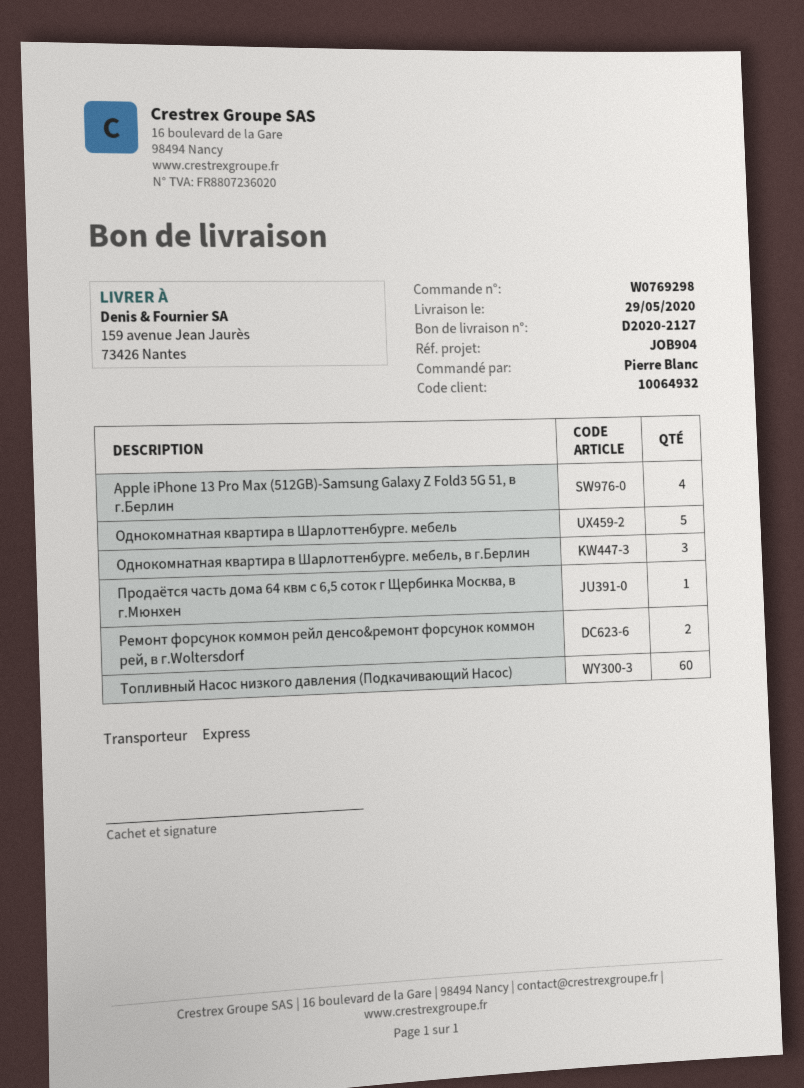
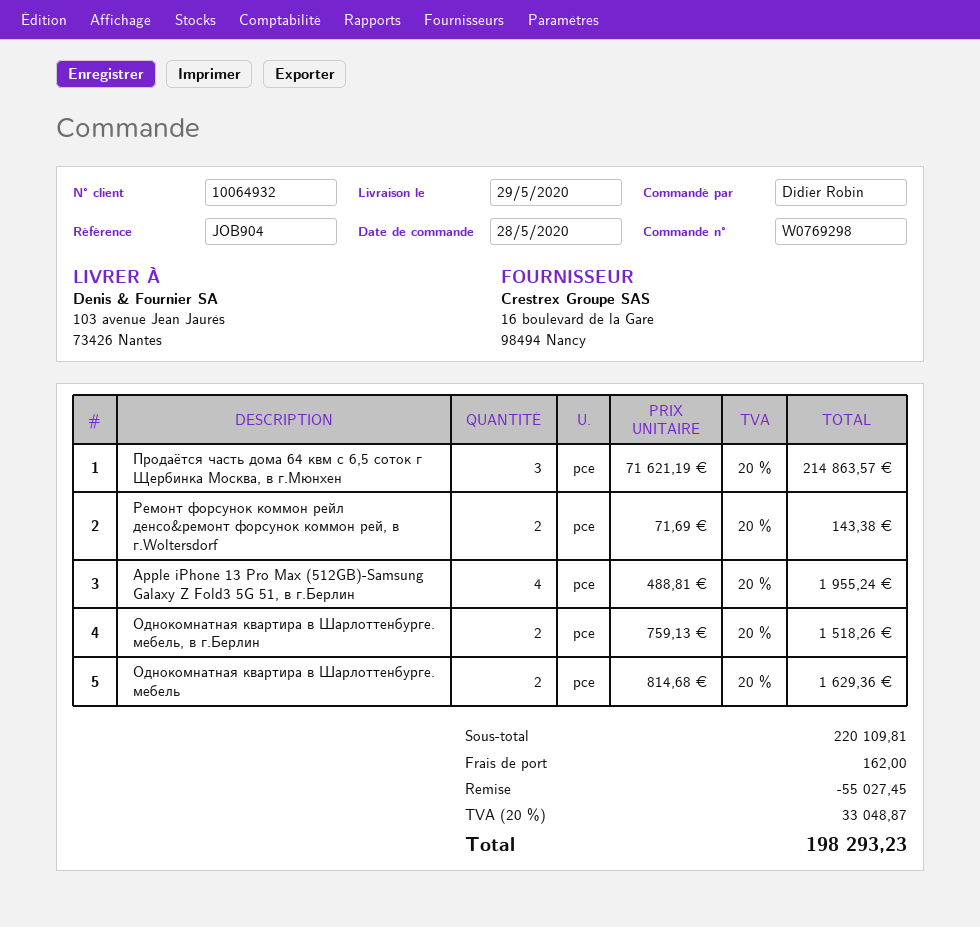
ordered by: Pierre Blanc -> Didier Robin
ship to: 159 avenue Jean Jaurès, 73426 Nantes -> 103 avenue Jean Jaurès, 73426 Nantes
Однокомнатная квартира в Шарлоттенбурге. мебель: 5 -> 2
Однокомнатная квартира в Шарлоттенбурге. мебель, в г.Берлин: 3 -> 2
Продаётся часть дома 64 квм с 6,5 соток г Щербинка Москва, в г.Мюнхен: 1 -> 3
Топливный Насос низкого давления (Подкачивающий Насос): 60 -> none

